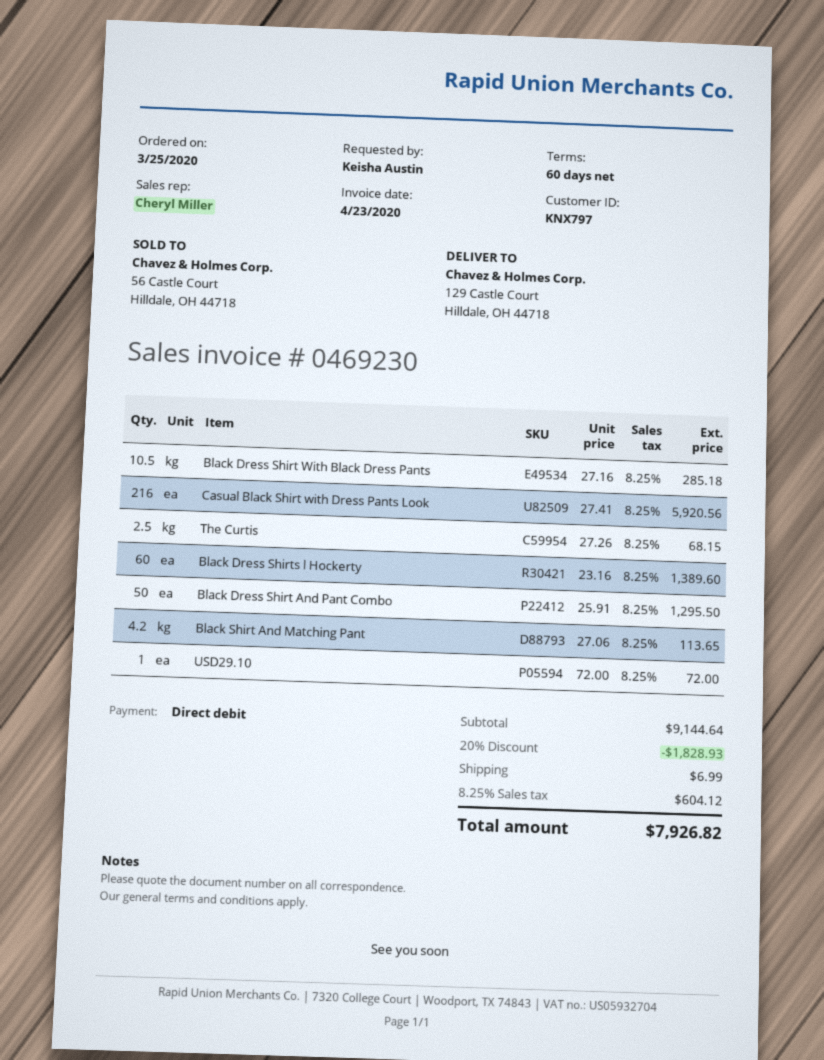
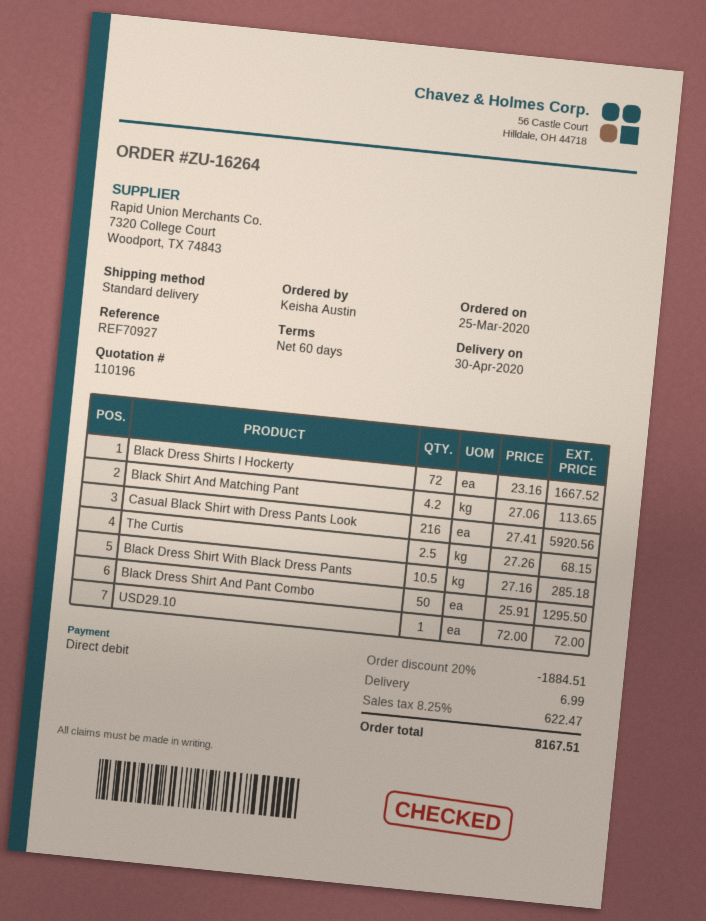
Black Dress Shirts l Hockerty: 60 x 23.16 = 1389.60 -> 72 x 23.16 = 1667.52
discount: 20% = 1828.93 -> 20% = 1884.51
tax: 8.25% = 604.12 -> 8.25% = 622.47
total: 7926.82 -> 8167.51

